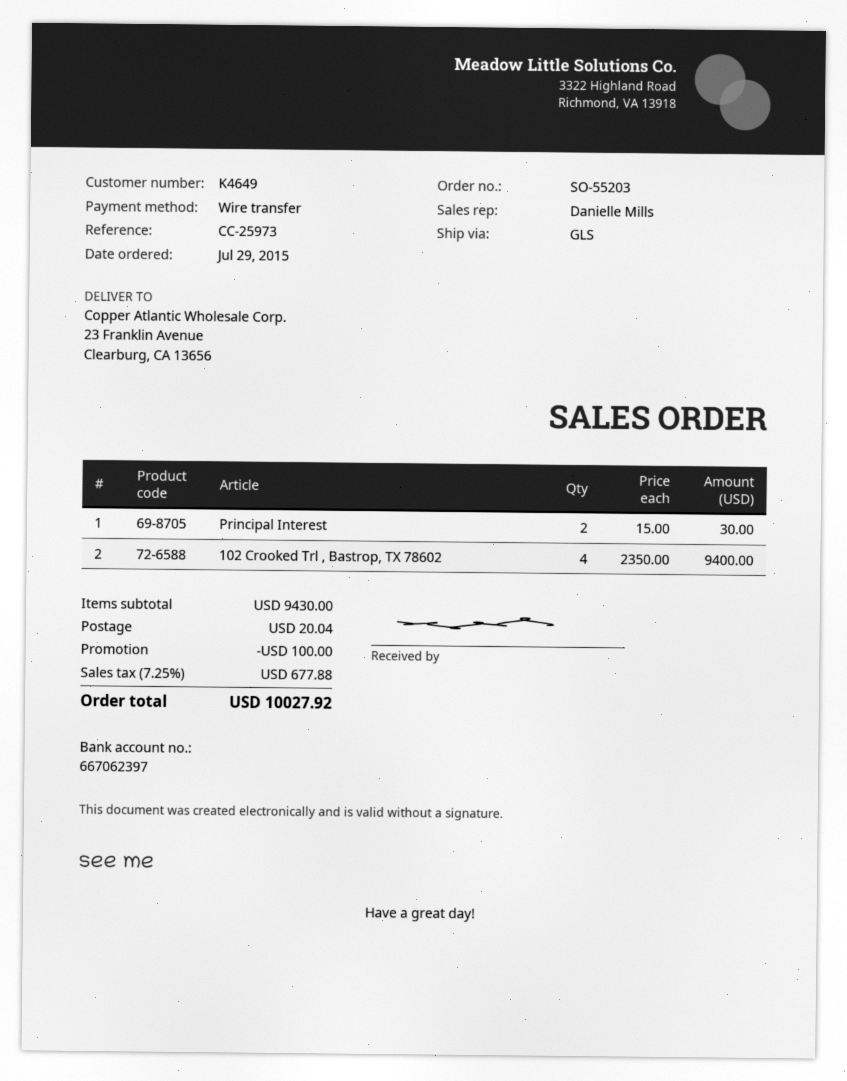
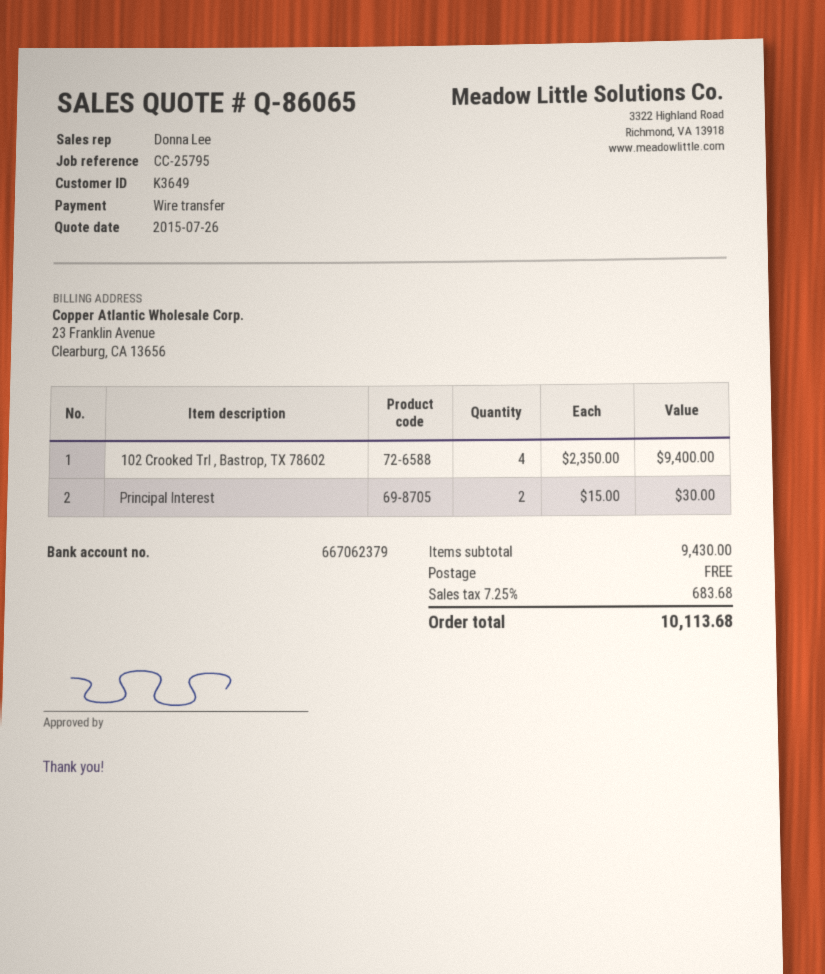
customer number: K4649 -> K3649
reference: CC-25973 -> CC-25795
sales rep: Danielle Mills -> Donna Lee
bank account: 667062397 -> 667062379
discount: 100.00 -> none
shipping: 20.04 -> 0.00
tax: 7.25% = 677.88 -> 7.25% = 683.68
total: 10027.92 -> 10113.68

